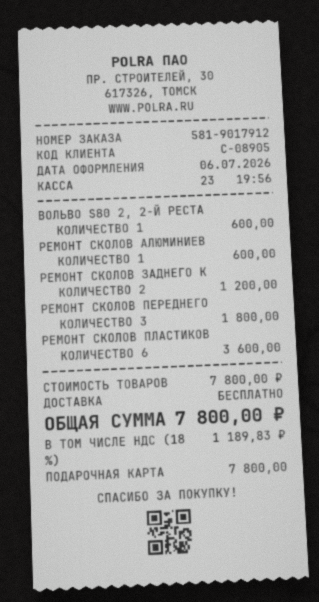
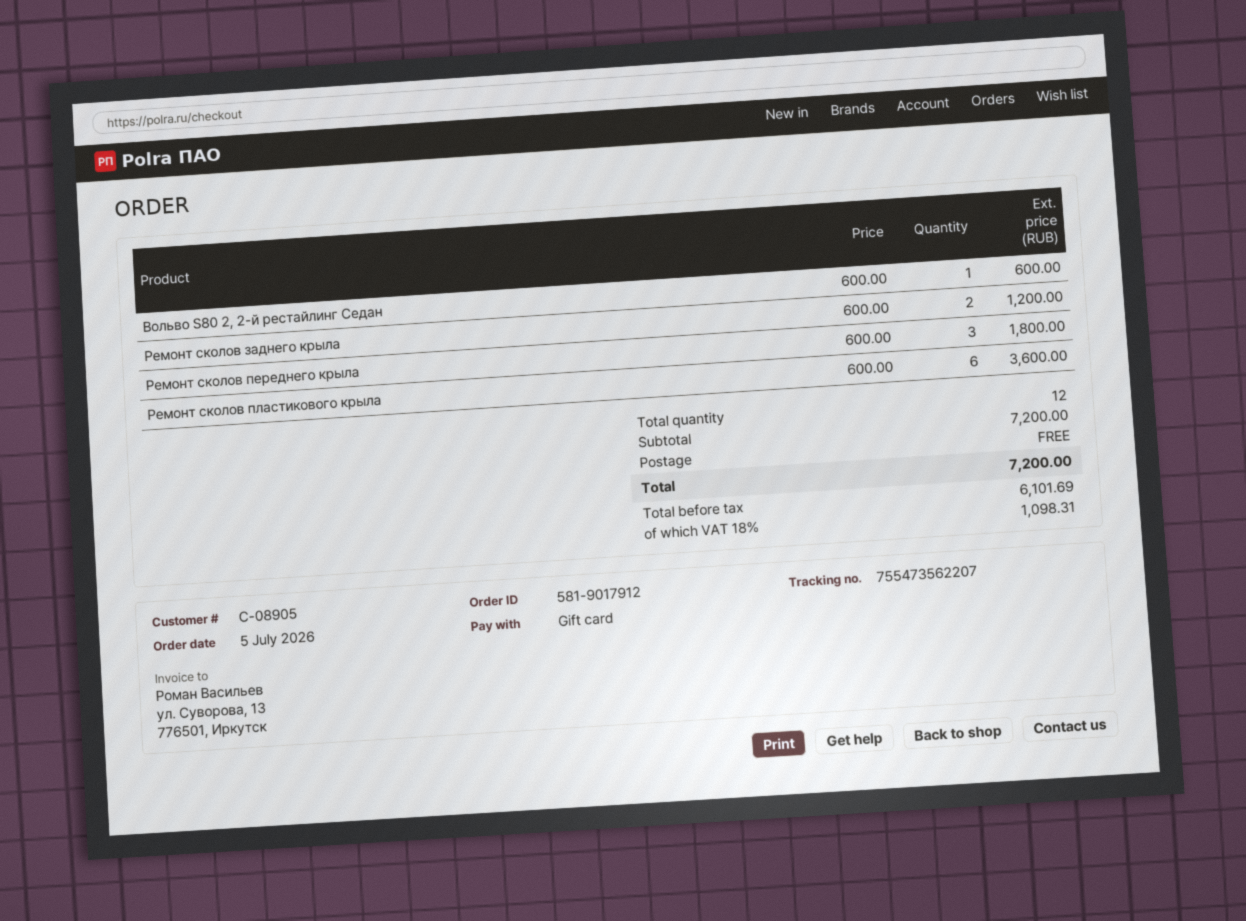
order date: 2026-07-06 -> 2026-07-05
РЕМОНТ СКОЛОВ АЛЮМИНИЕВ: 1 for 600.00 -> none
subtotal: 7800.00 -> 7200.00
tax: 18% = 1189.83 -> 18% = 1098.31
total: 7800.00 -> 7200.00

